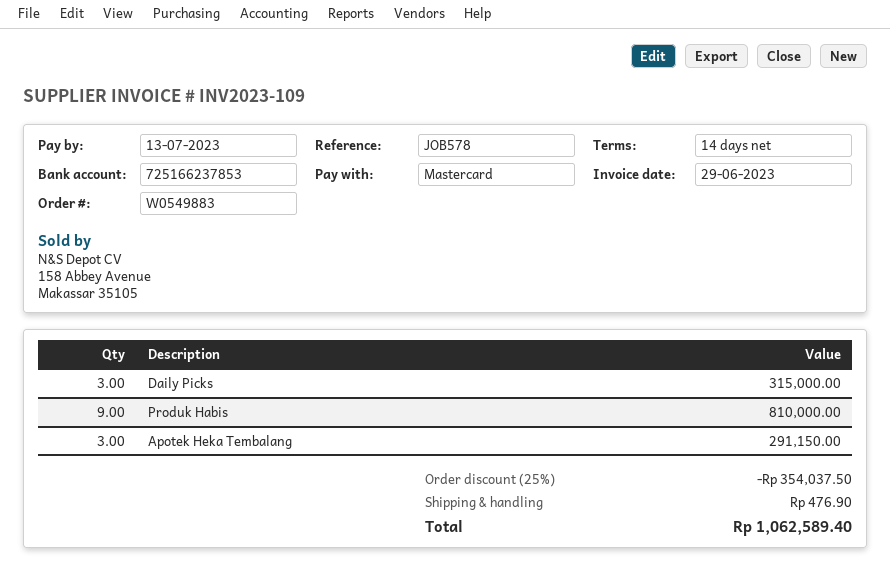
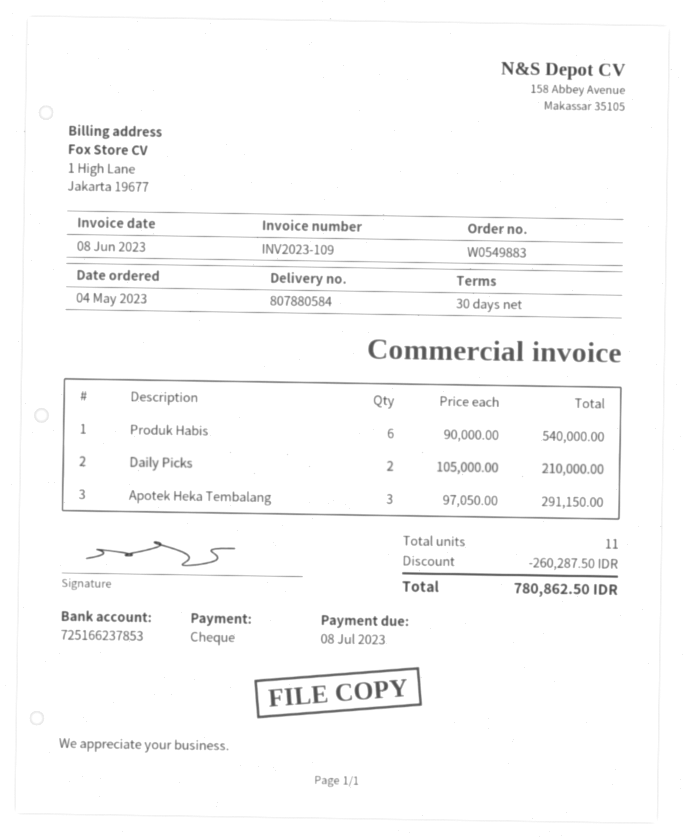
invoice date: 2023-06-29 -> 2023-06-08
payment terms: 14 days -> 30 days
due date: 2023-07-13 -> 2023-07-08
payment method: Mastercard -> cheque
Daily Picks: 3 for 315000.00 -> 2 for 210000.00
Produk Habis: 9 for 810000.00 -> 6 for 540000.00
discount: 354037.50 -> 260287.50
shipping: 476.90 -> none
total: 1062589.40 -> 780862.50

